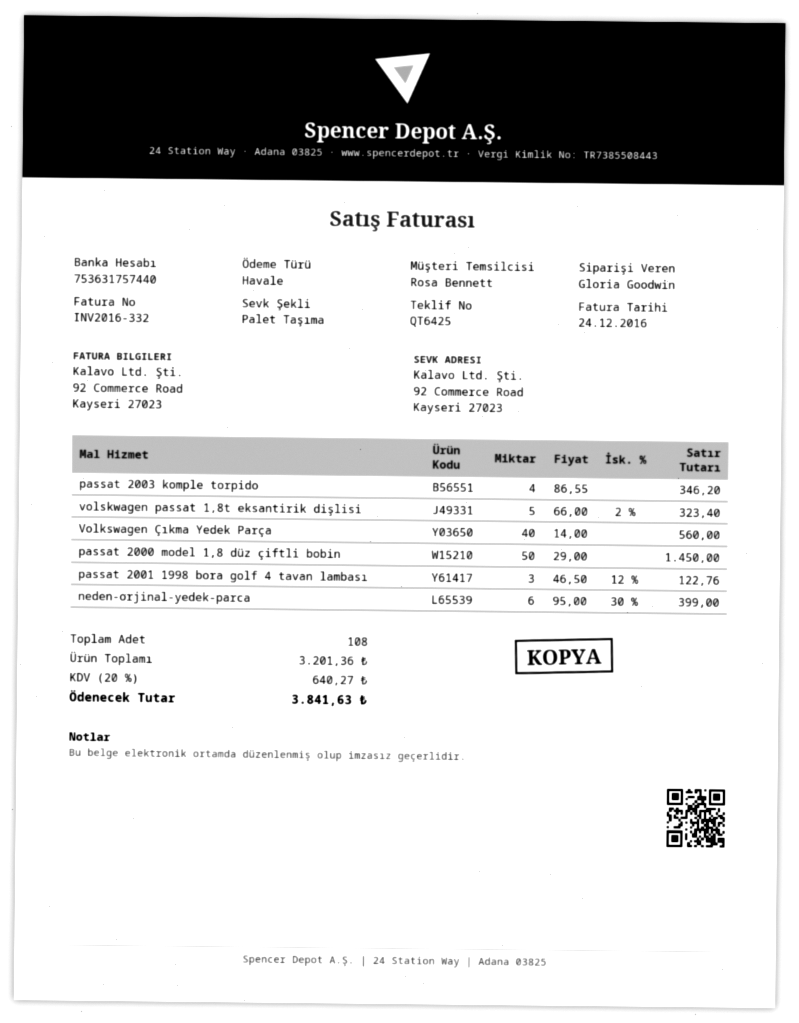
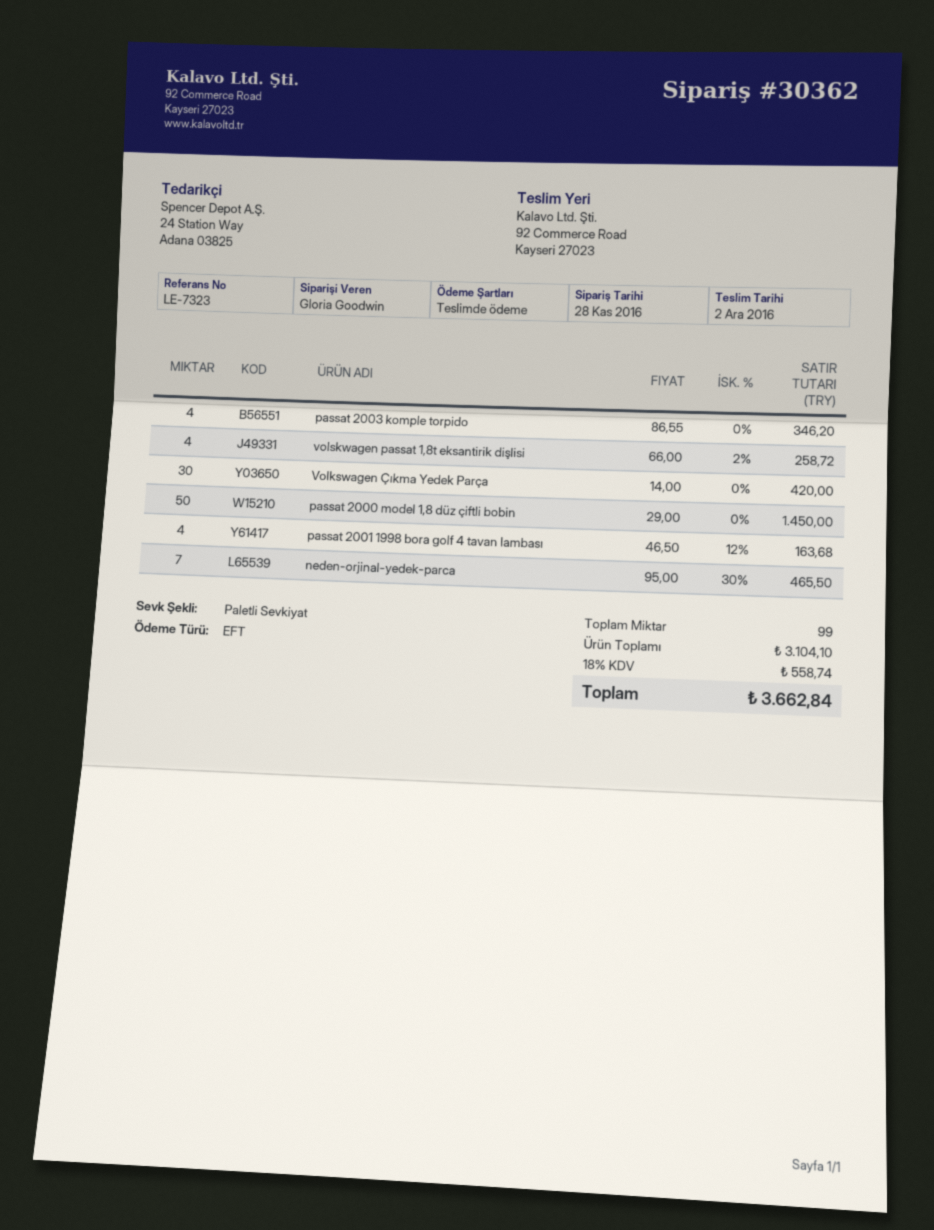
volskwagen passat 1,8t eksantirik dişlisi: 5 x 66.00 - 2% = 323.40 -> 4 x 66.00 - 2% = 258.72
Volkswagen Çıkma Yedek Parça: 40 x 14.00 = 560.00 -> 30 x 14.00 = 420.00
passat 2001 1998 bora golf 4 tavan lambası: 3 x 46.50 - 12% = 122.76 -> 4 x 46.50 - 12% = 163.68
neden-orjinal-yedek-parca: 6 x 95.00 - 30% = 399.00 -> 7 x 95.00 - 30% = 465.50
total quantity: 108 -> 99
subtotal: 3201.36 -> 3104.10
tax: 20% = 640.27 -> 18% = 558.74
total: 3841.63 -> 3662.84

